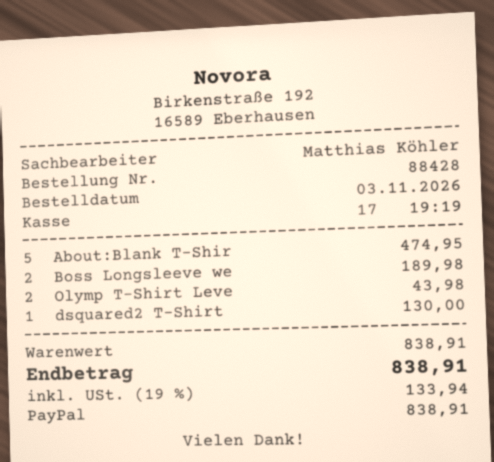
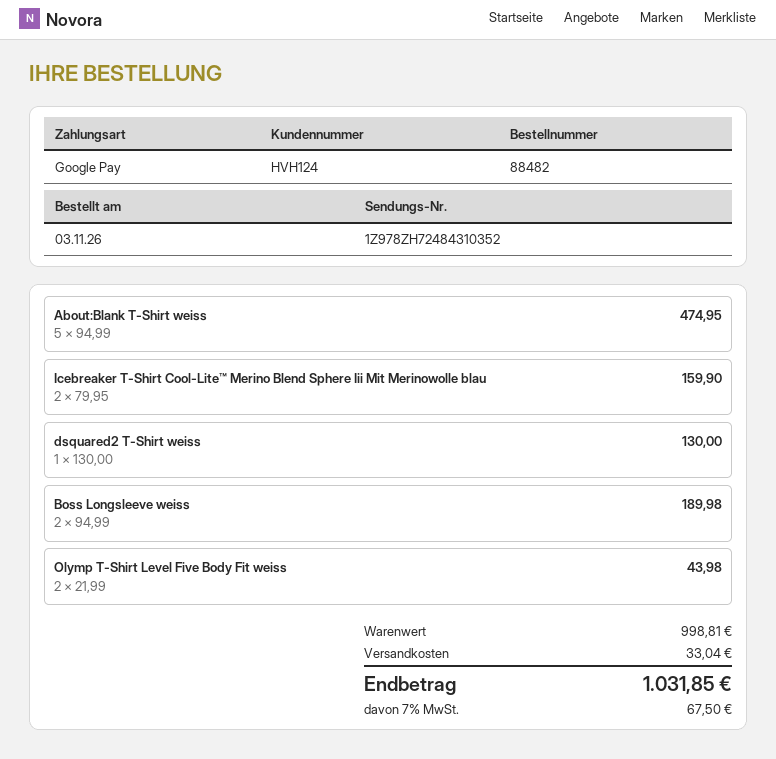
order number: 88428 -> 88482
payment method: PayPal -> Google Pay
Icebreaker T-Shirt Cool-Lite™ Merino Blend Sphere Iii Mit Merinowolle blau: none -> 2 for 159.90
subtotal: 838.91 -> 998.81
shipping: none -> 33.04
tax: 19% = 133.94 -> 7% = 67.50
total: 838.91 -> 1031.85

